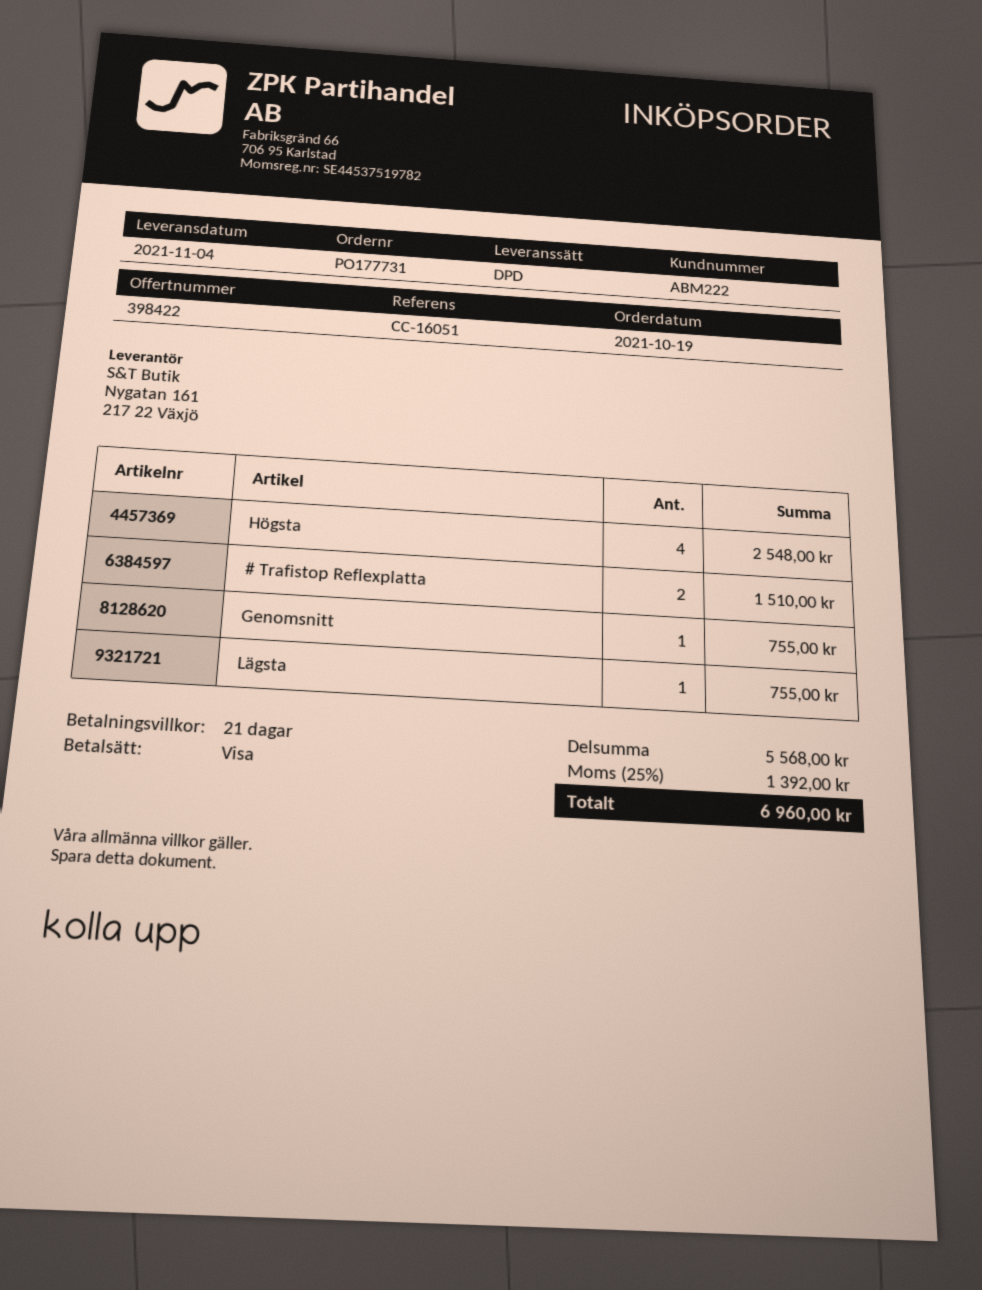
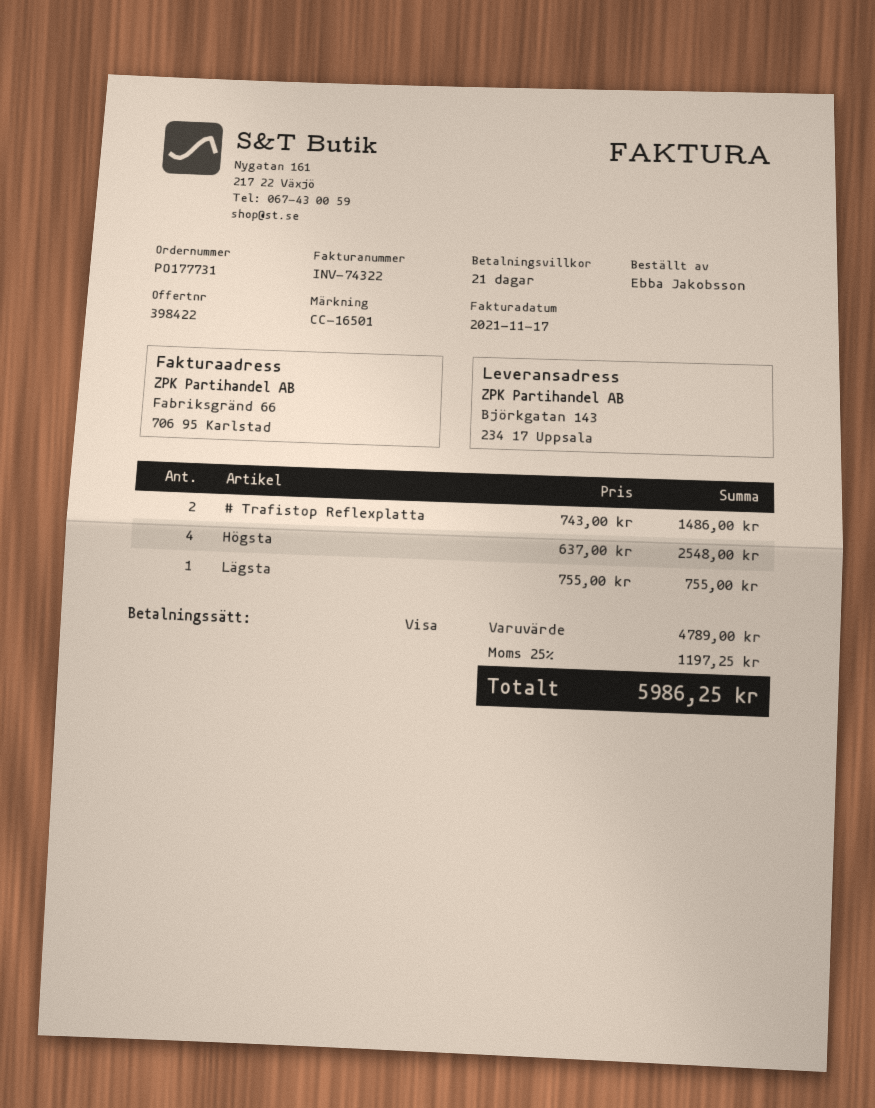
reference: CC-16051 -> CC-16501
# Trafistop Reflexplatta: 2 for 1510.00 -> 2 for 1486.00
Genomsnitt: 1 for 755.00 -> none
subtotal: 5568.00 -> 4789.00
tax: 25% = 1392.00 -> 25% = 1197.25
total: 6960.00 -> 5986.25

